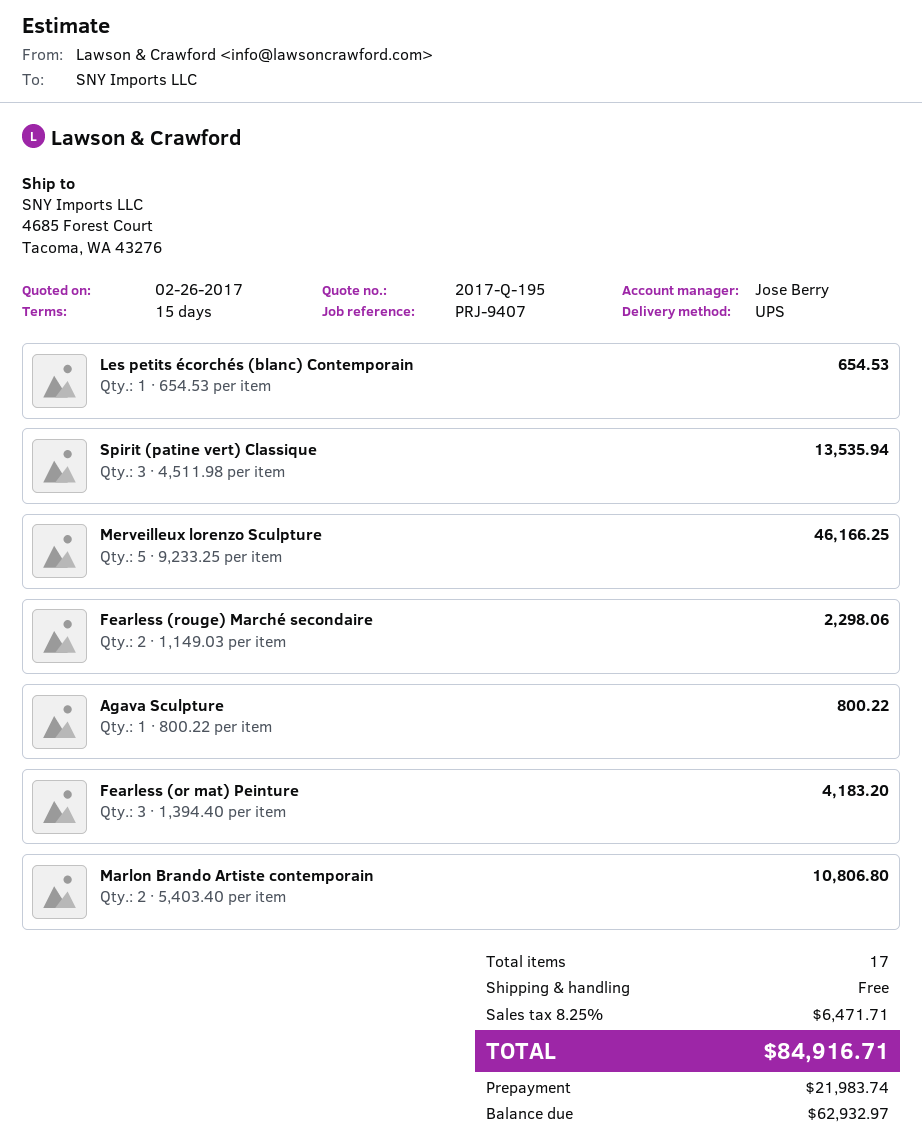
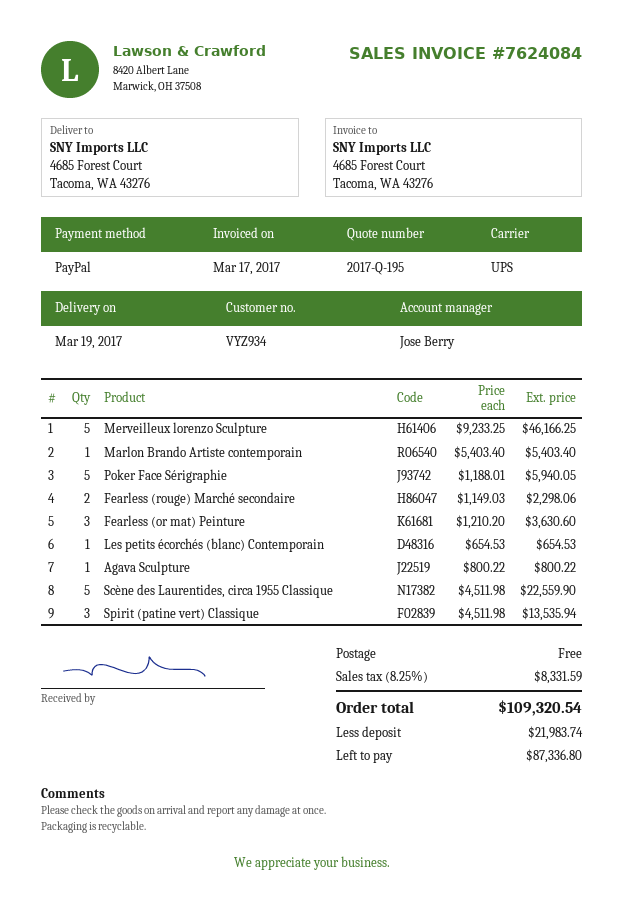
Fearless (or mat) Peinture: 3 x 1394.40 = 4183.20 -> 3 x 1210.20 = 3630.60
Marlon Brando Artiste contemporain: 2 x 5403.40 = 10806.80 -> 1 x 5403.40 = 5403.40
Poker Face Sérigraphie: none -> 5 x 1188.01 = 5940.05
Scène des Laurentides, circa 1955 Classique: none -> 5 x 4511.98 = 22559.90
tax: 8.25% = 6471.71 -> 8.25% = 8331.59
total: 84916.71 -> 109320.54
balance: 62932.97 -> 87336.80

